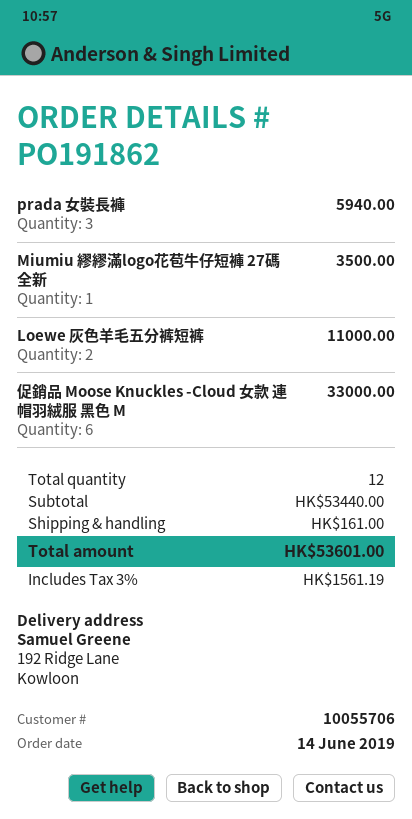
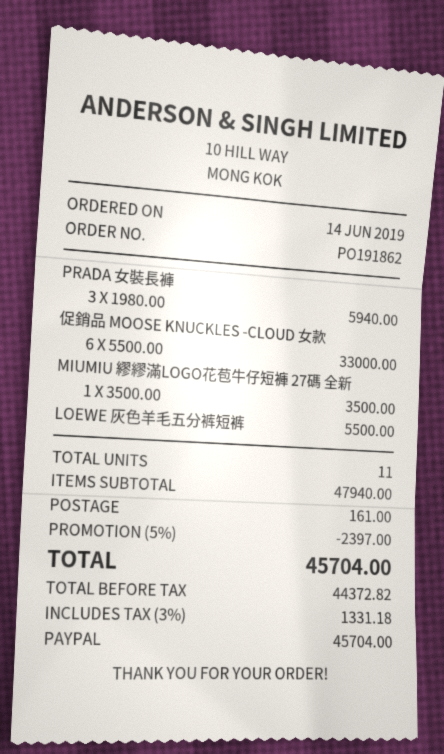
Loewe 灰色羊毛五分裤短裤: 2 for 11000.00 -> 1 for 5500.00
total quantity: 12 -> 11
subtotal: 53440.00 -> 47940.00
discount: none -> 5% = 2397.00
tax: 3% = 1561.19 -> 3% = 1331.18
total: 53601.00 -> 45704.00

